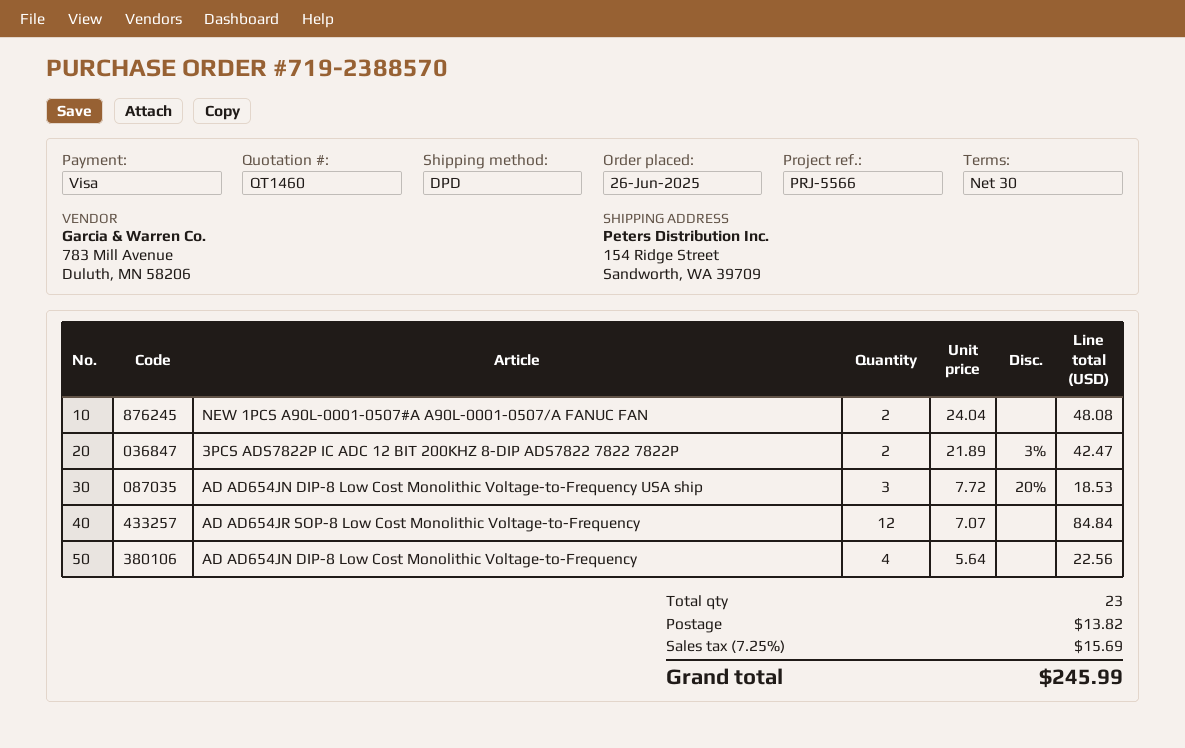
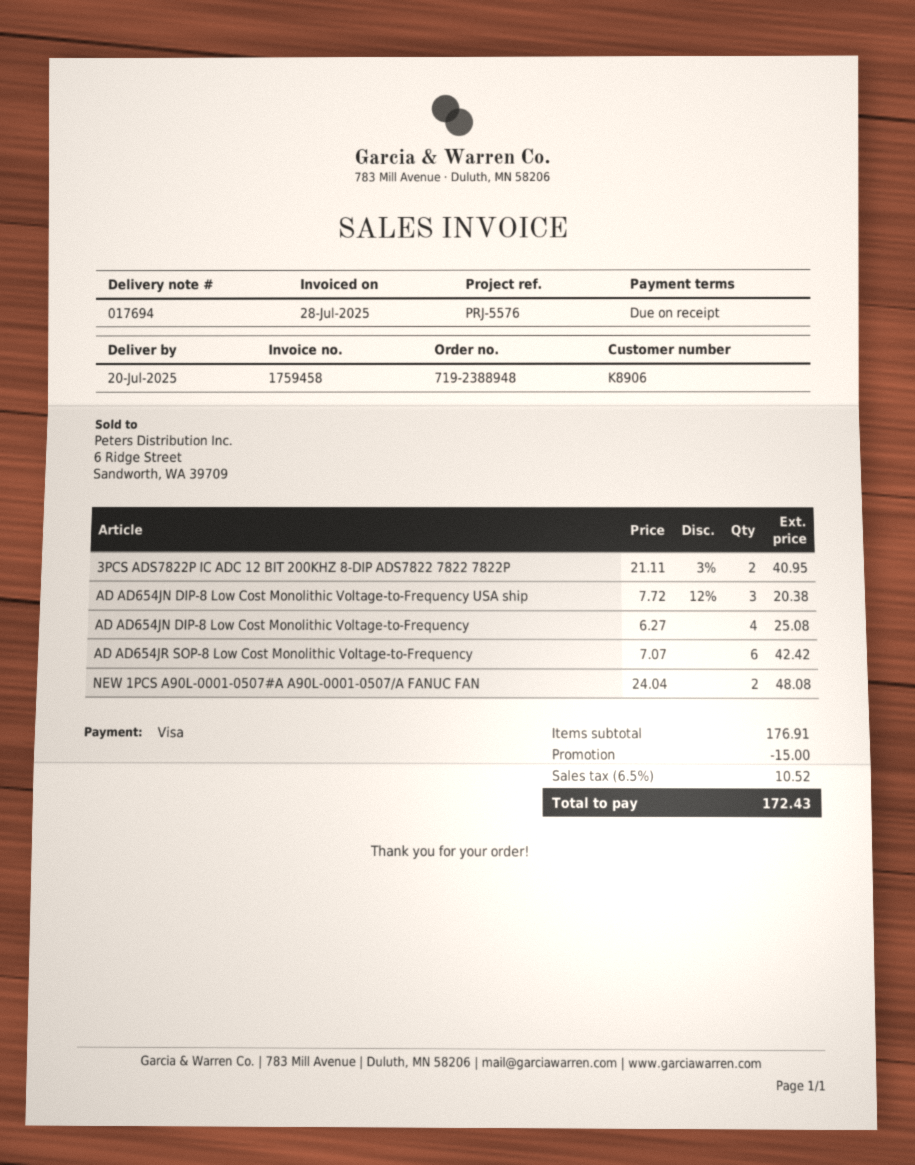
order number: 719-2388570 -> 719-2388948
payment terms: 30 days -> on receipt
reference: PRJ-5566 -> PRJ-5576
3PCS ADS7822P IC ADC 12 BIT 200KHZ 8-DIP ADS7822 7822 7822P: 2 x 21.89 - 3% = 42.47 -> 2 x 21.11 - 3% = 40.95
AD AD654JN DIP-8 Low Cost Monolithic Voltage-to-Frequency USA ship: 3 x 7.72 - 20% = 18.53 -> 3 x 7.72 - 12% = 20.38
AD AD654JR SOP-8 Low Cost Monolithic Voltage-to-Frequency: 12 x 7.07 = 84.84 -> 6 x 7.07 = 42.42
AD AD654JN DIP-8 Low Cost Monolithic Voltage-to-Frequency: 4 x 5.64 = 22.56 -> 4 x 6.27 = 25.08
discount: none -> 15.00
shipping: 13.82 -> none
tax: 7.25% = 15.69 -> 6.5% = 10.52
total: 245.99 -> 172.43

